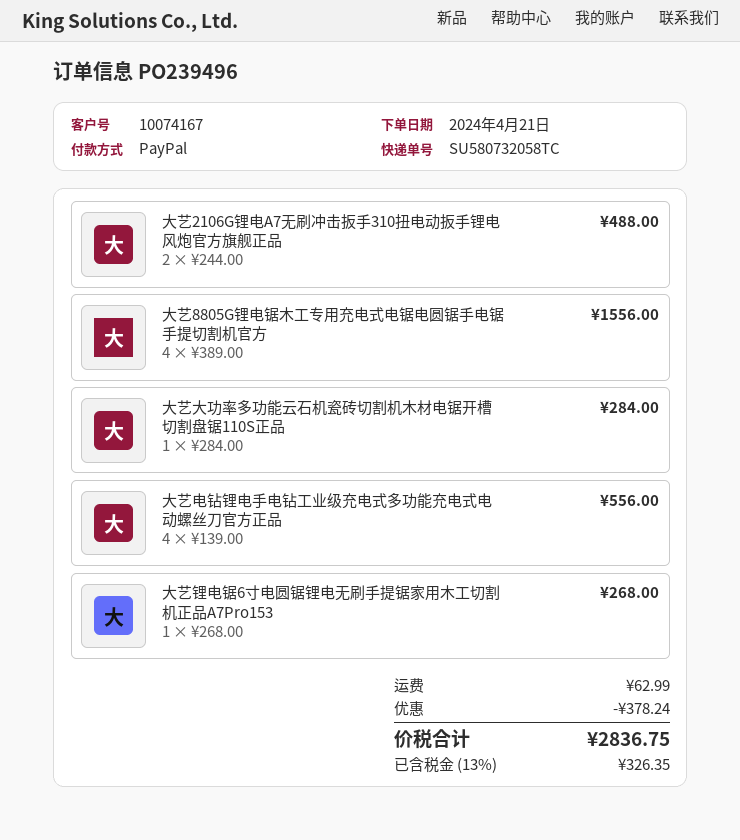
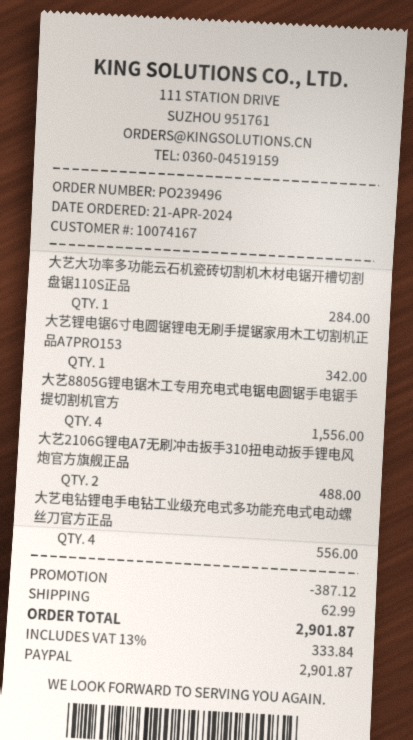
大艺锂电锯6寸电圆锯锂电无刷手提锯家用木工切割机正品A7Pro153: 1 for 268.00 -> 1 for 342.00
discount: 378.24 -> 387.12
tax: 13% = 326.35 -> 13% = 333.84
total: 2836.75 -> 2901.87

